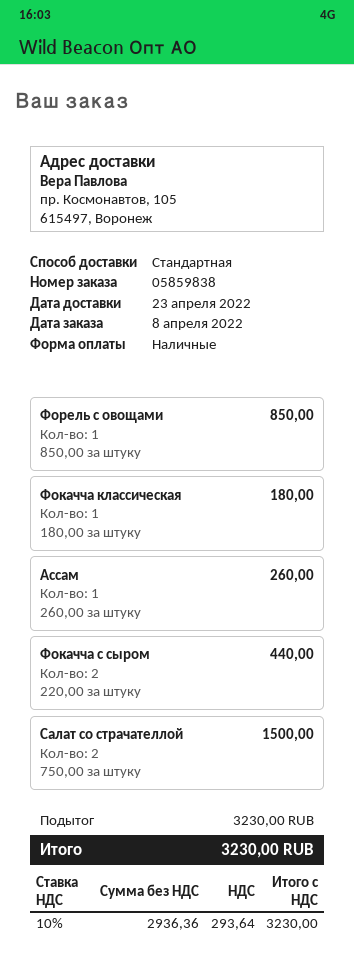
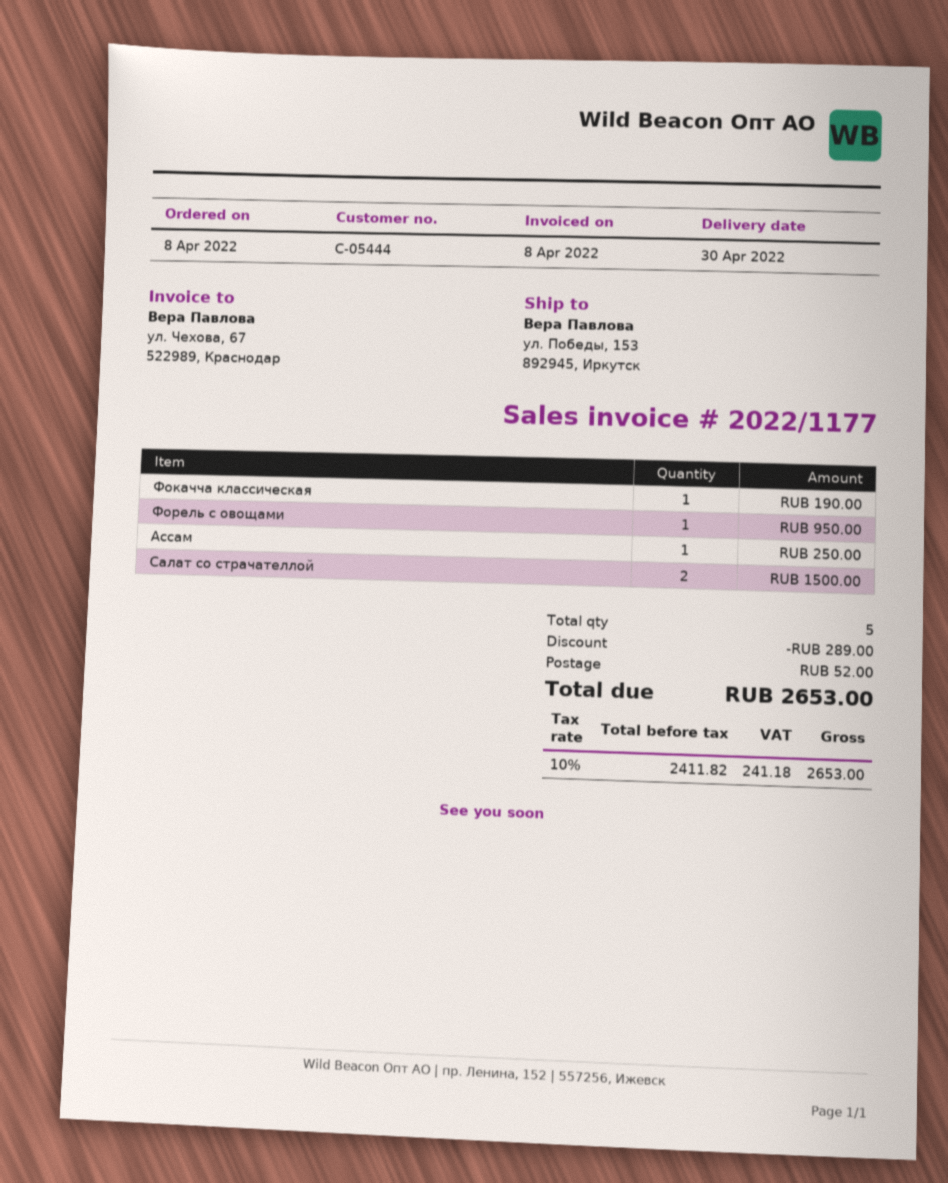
delivery date: 2022-04-23 -> 2022-04-30
ship to: пр. Космонавтов, 105, 615497, Воронеж -> ул. Победы, 153, 892945, Иркутск
Форель с овощами: 1 for 850.00 -> 1 for 950.00
Фокачча классическая: 1 for 180.00 -> 1 for 190.00
Ассам: 1 for 260.00 -> 1 for 250.00
Фокачча с сыром: 2 for 440.00 -> none
discount: none -> 289.00
shipping: none -> 52.00
net: 2936.36 -> 2411.82
tax: 10% = 293.64 -> 10% = 241.18
total: 3230.00 -> 2653.00

